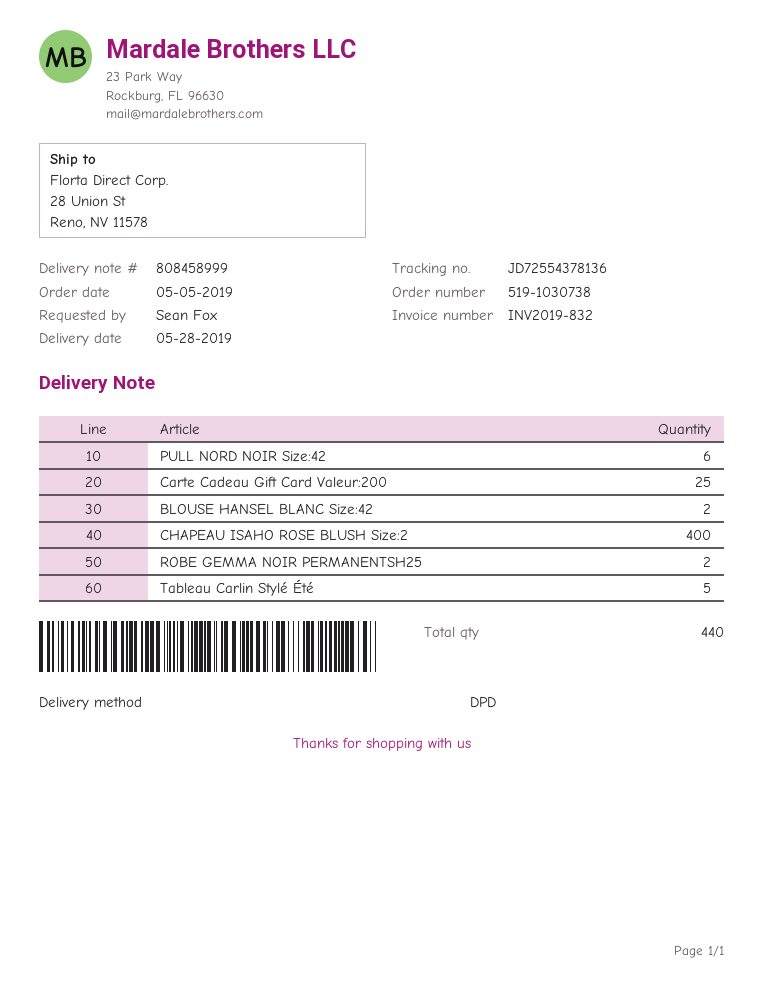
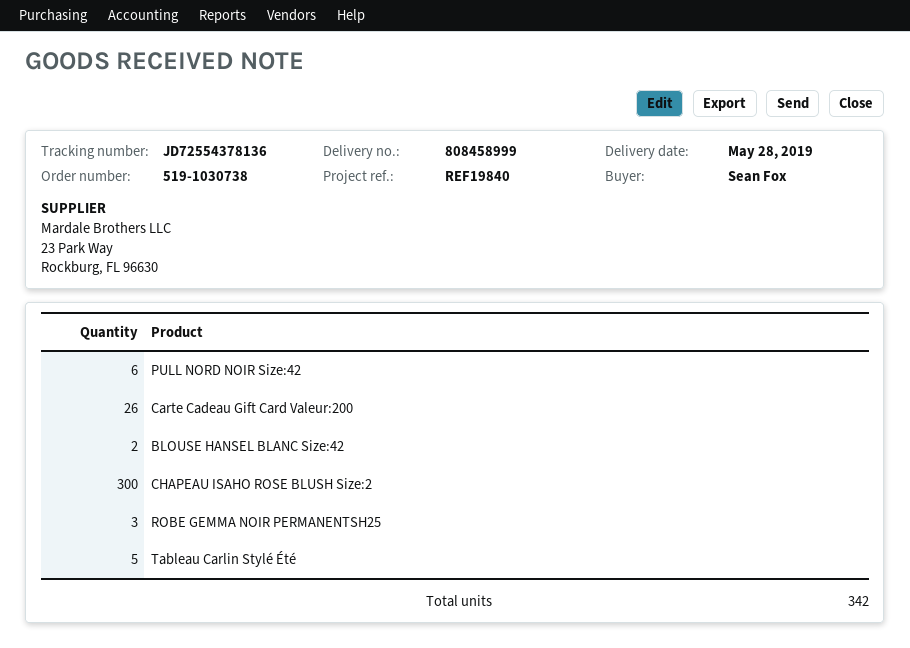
Carte Cadeau Gift Card Valeur:200: 25 -> 26
CHAPEAU ISAHO ROSE BLUSH Size:2: 400 -> 300
ROBE GEMMA NOIR PERMANENTSH25: 2 -> 3
total quantity: 440 -> 342

